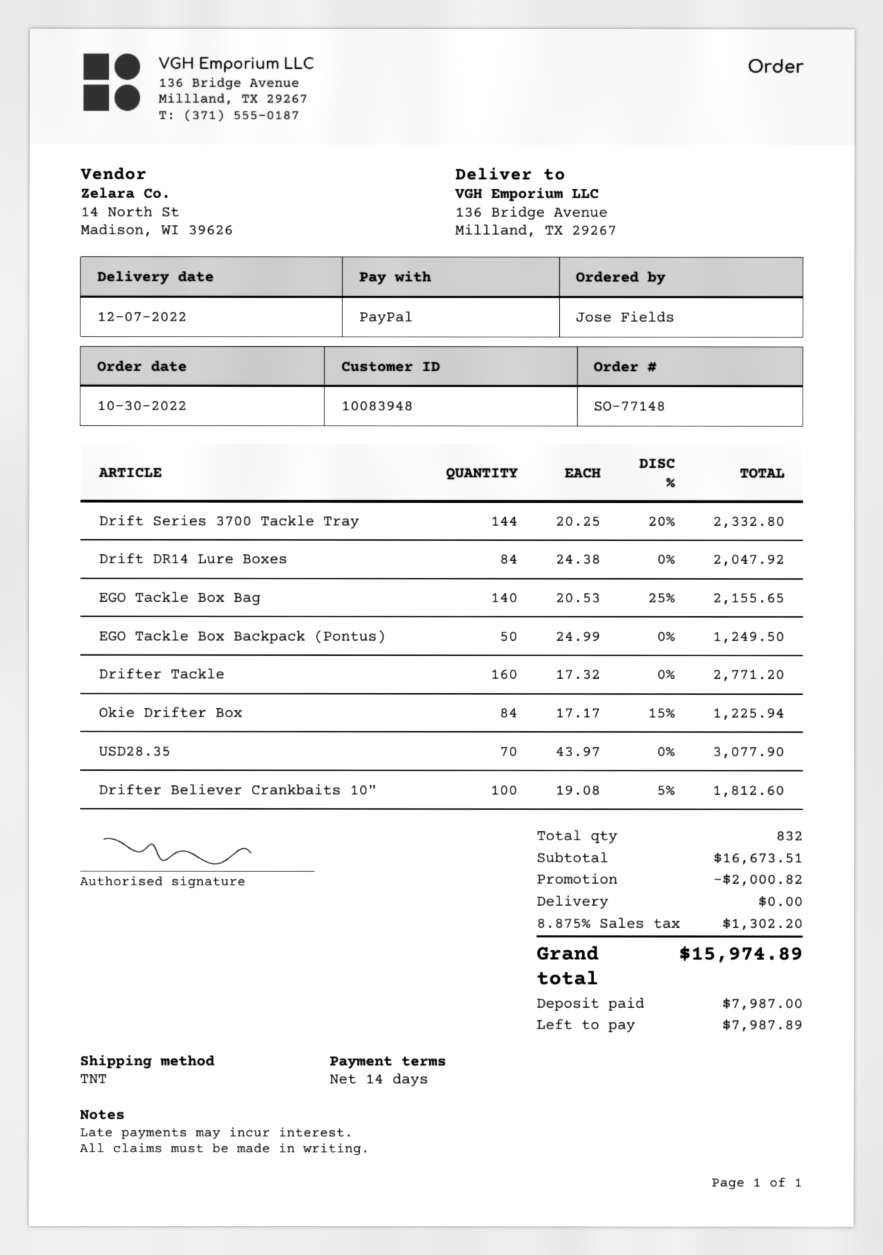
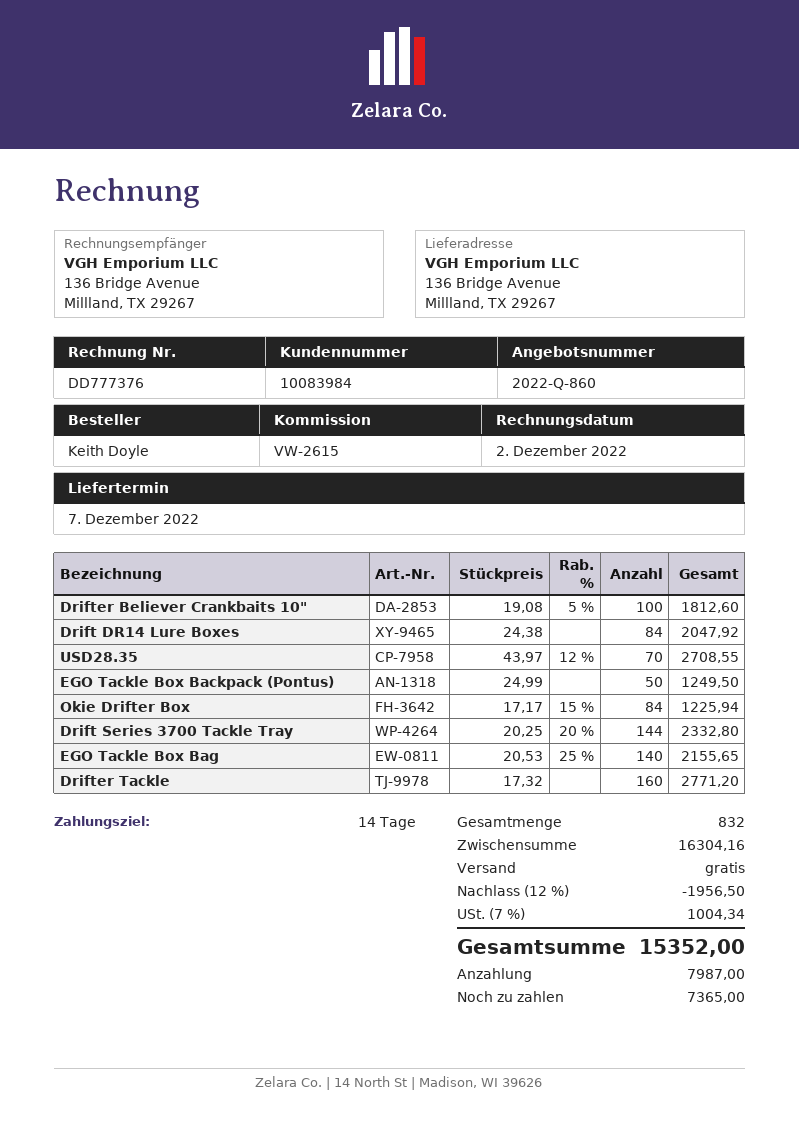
customer number: 10083948 -> 10083984
ordered by: Jose Fields -> Keith Doyle
USD28.35: 70 x 43.97 = 3077.90 -> 70 x 43.97 - 12% = 2708.55
subtotal: 16673.51 -> 16304.16
discount: 2000.82 -> 1956.50
tax: 8.875% = 1302.20 -> 7% = 1004.34
total: 15974.89 -> 15352.00
balance: 7987.89 -> 7365.00

